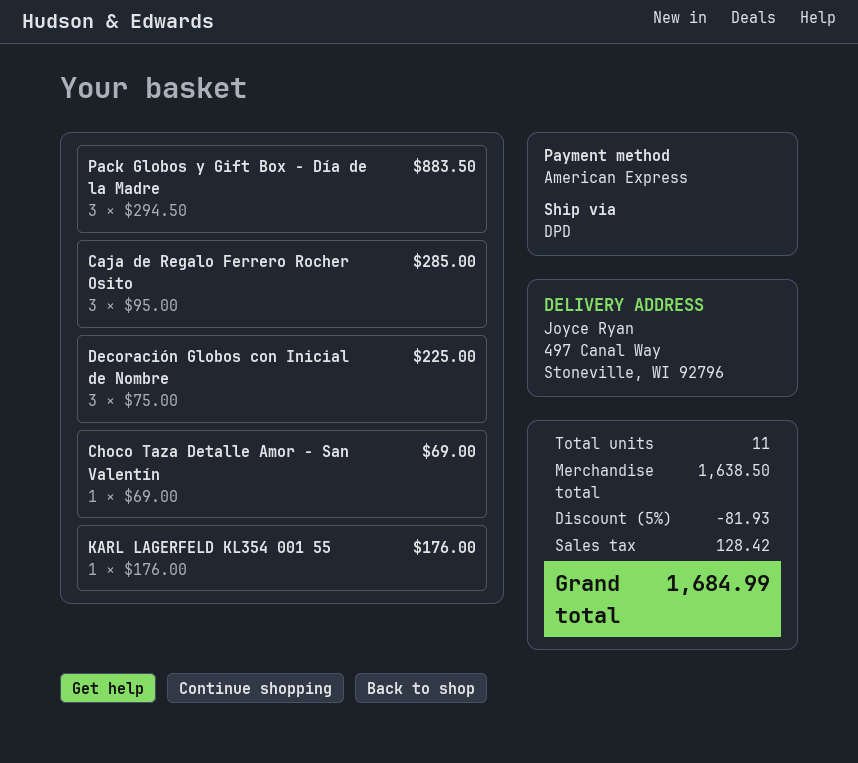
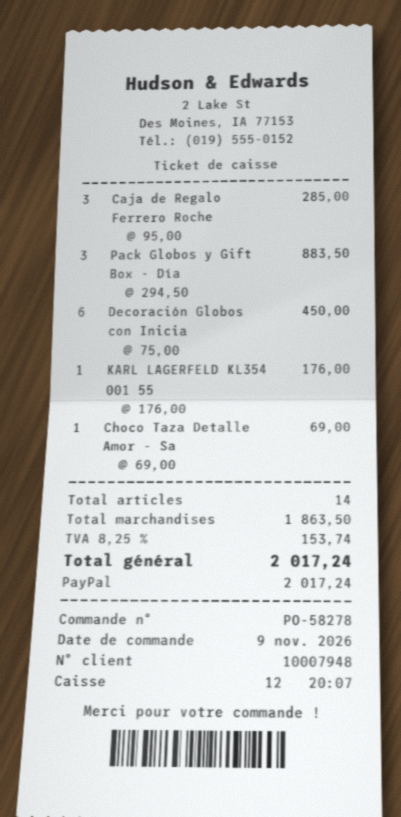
payment method: American Express -> PayPal
Decoración Globos con Inicial de Nombre: 3 x 75.00 = 225.00 -> 6 x 75.00 = 450.00
total quantity: 11 -> 14
subtotal: 1638.50 -> 1863.50
discount: 5% = 81.93 -> none
tax: 128.42 -> 153.74
total: 1684.99 -> 2017.24

